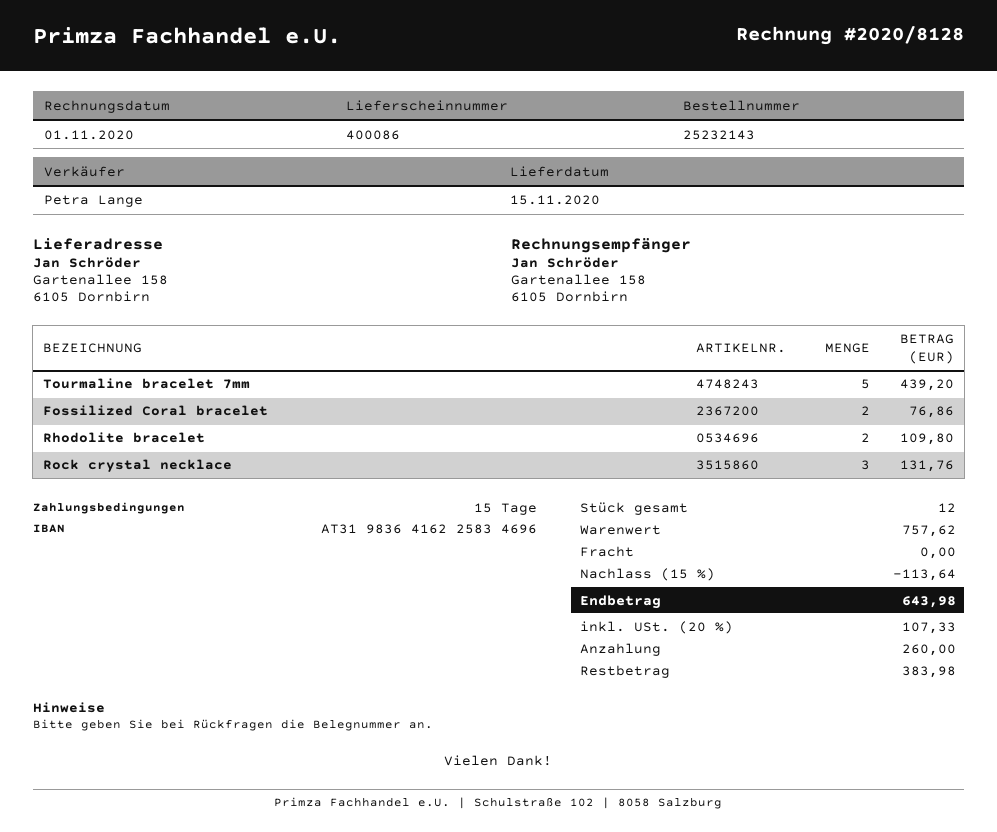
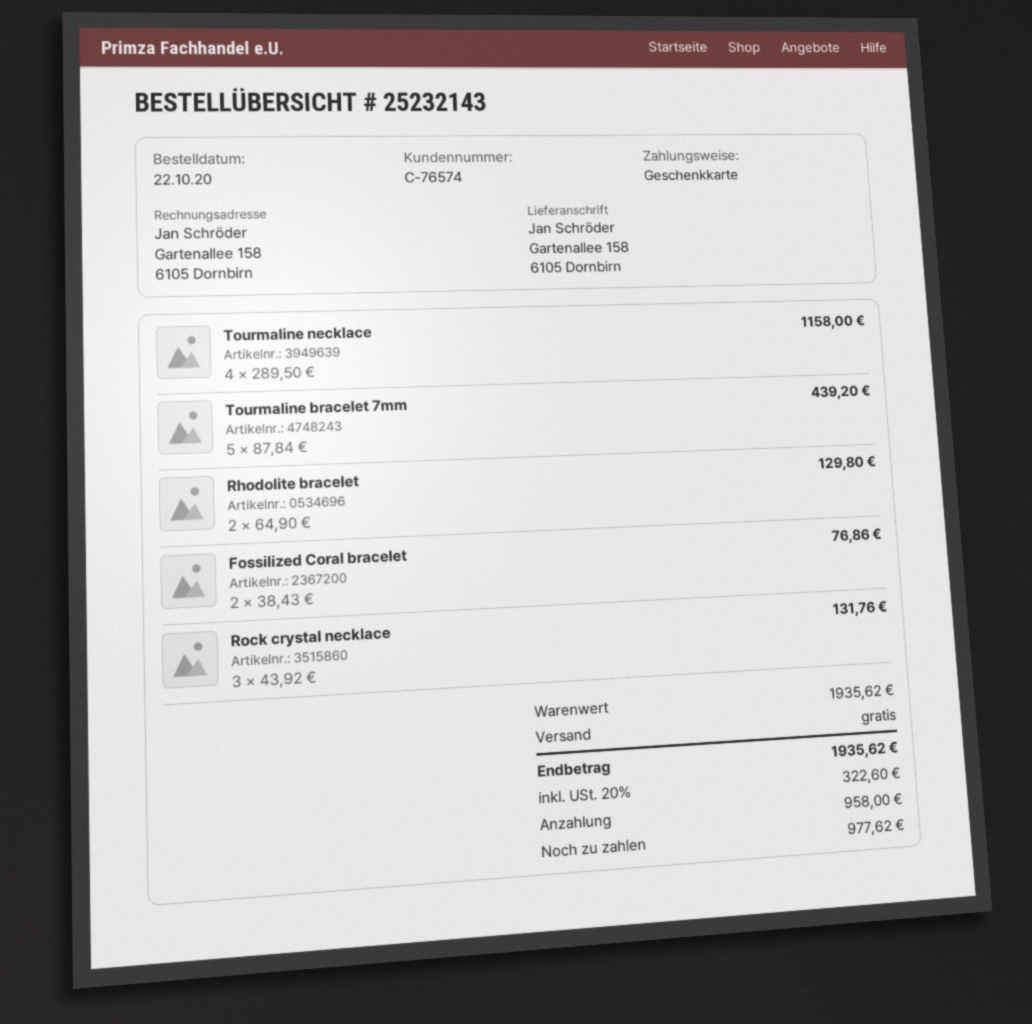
Rhodolite bracelet: 2 for 109.80 -> 2 for 129.80
Tourmaline necklace: none -> 4 for 1158.00
subtotal: 757.62 -> 1935.62
discount: 15% = 113.64 -> none
tax: 20% = 107.33 -> 20% = 322.60
total: 643.98 -> 1935.62
deposit: 260.00 -> 958.00
balance: 383.98 -> 977.62

